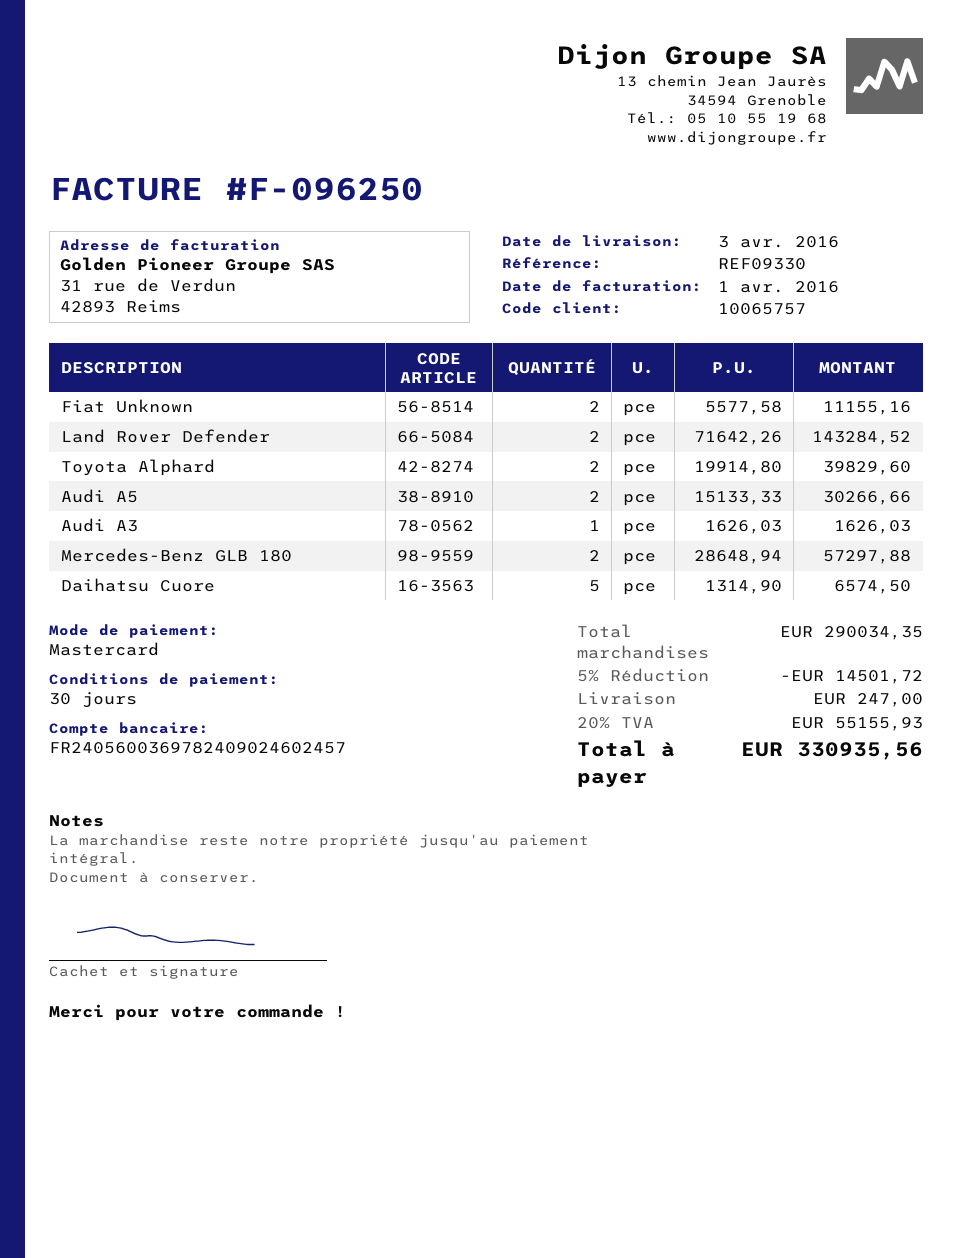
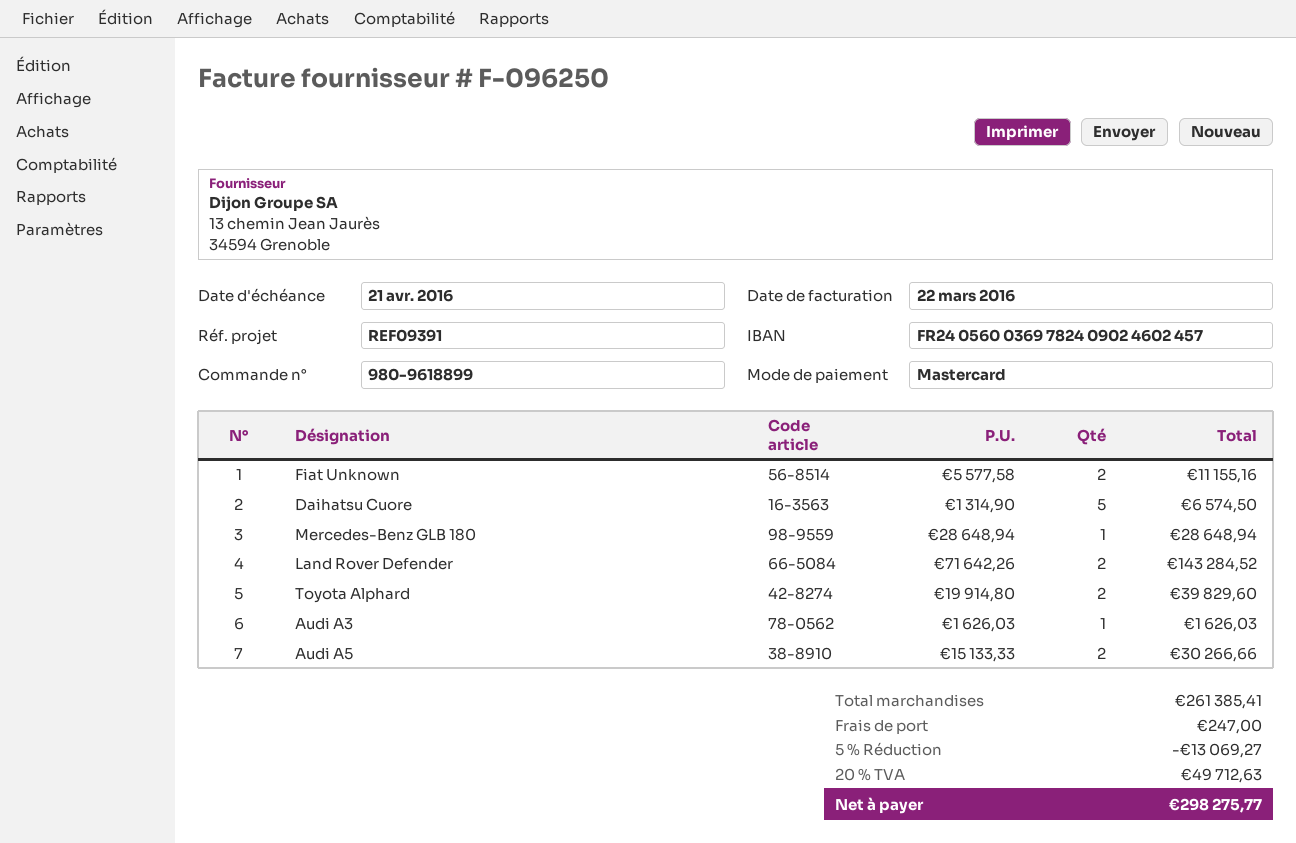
invoice date: 2016-04-01 -> 2016-03-22
reference: REF09330 -> REF09391
Mercedes-Benz GLB 180: 2 x 28648.94 = 57297.88 -> 1 x 28648.94 = 28648.94
subtotal: 290034.35 -> 261385.41
discount: 5% = 14501.72 -> 5% = 13069.27
tax: 20% = 55155.93 -> 20% = 49712.63
total: 330935.56 -> 298275.77

